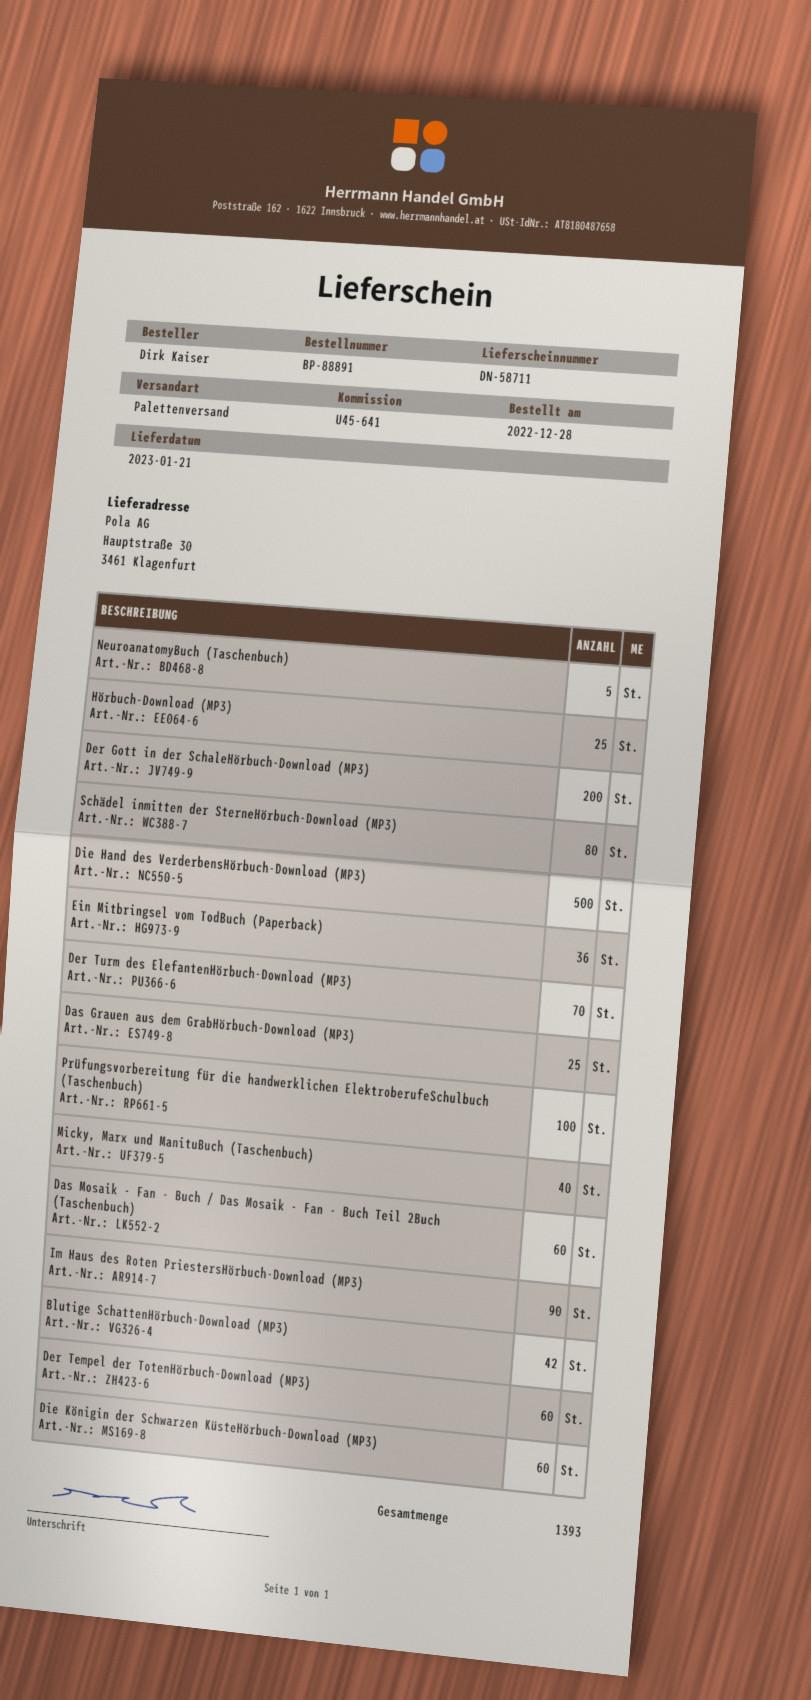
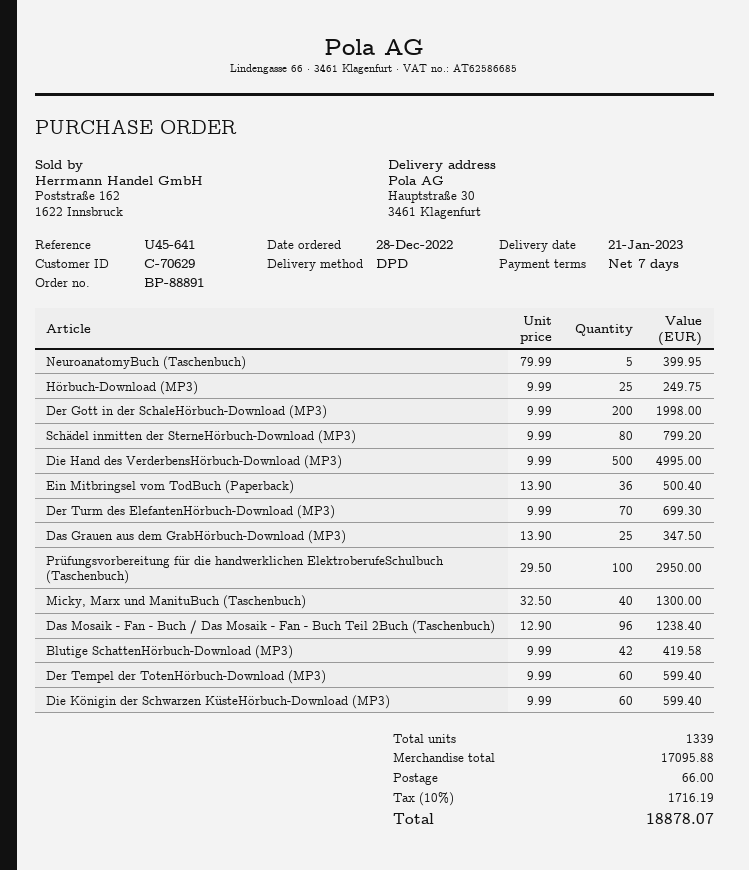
shipping method: pallet freight -> DPD
Das Mosaik - Fan - Buch / Das Mosaik - Fan - Buch Teil 2Buch (Taschenbuch): 60 -> 96
Im Haus des Roten PriestersHörbuch-Download (MP3): 90 -> none
total quantity: 1393 -> 1339

